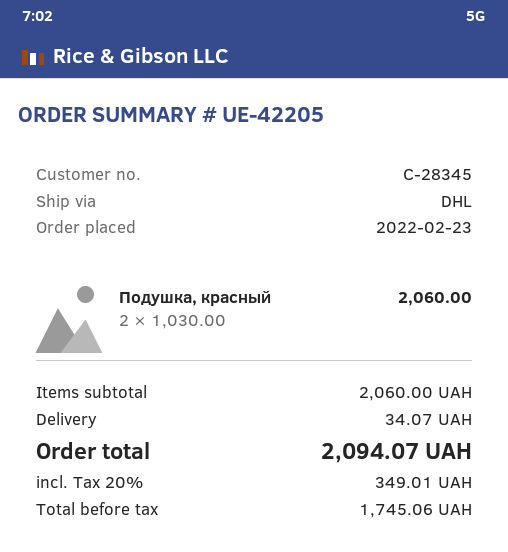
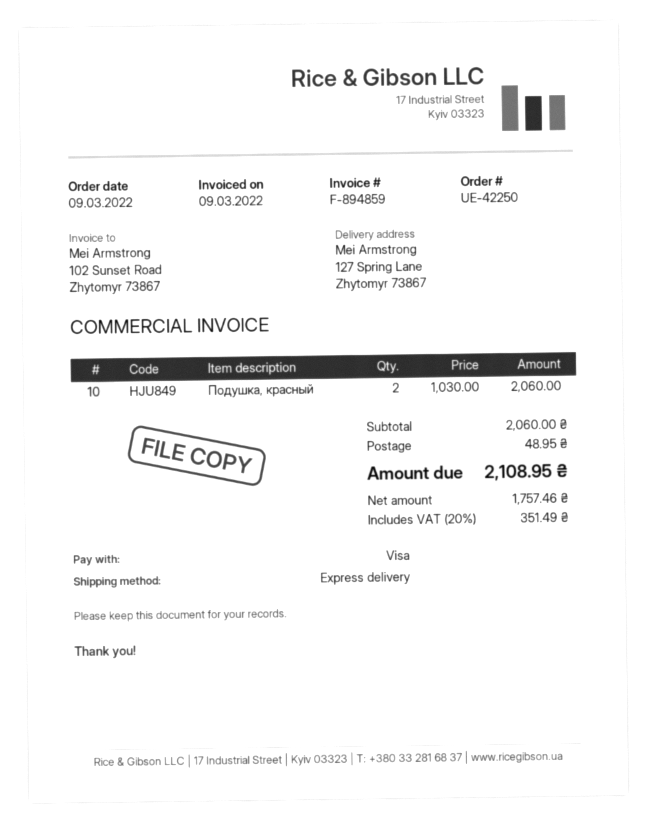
order number: UE-42205 -> UE-42250
order date: 2022-02-23 -> 2022-03-09
shipping method: DHL -> express
shipping: 34.07 -> 48.95
net: 1745.06 -> 1757.46
tax: 20% = 349.01 -> 20% = 351.49
total: 2094.07 -> 2108.95

